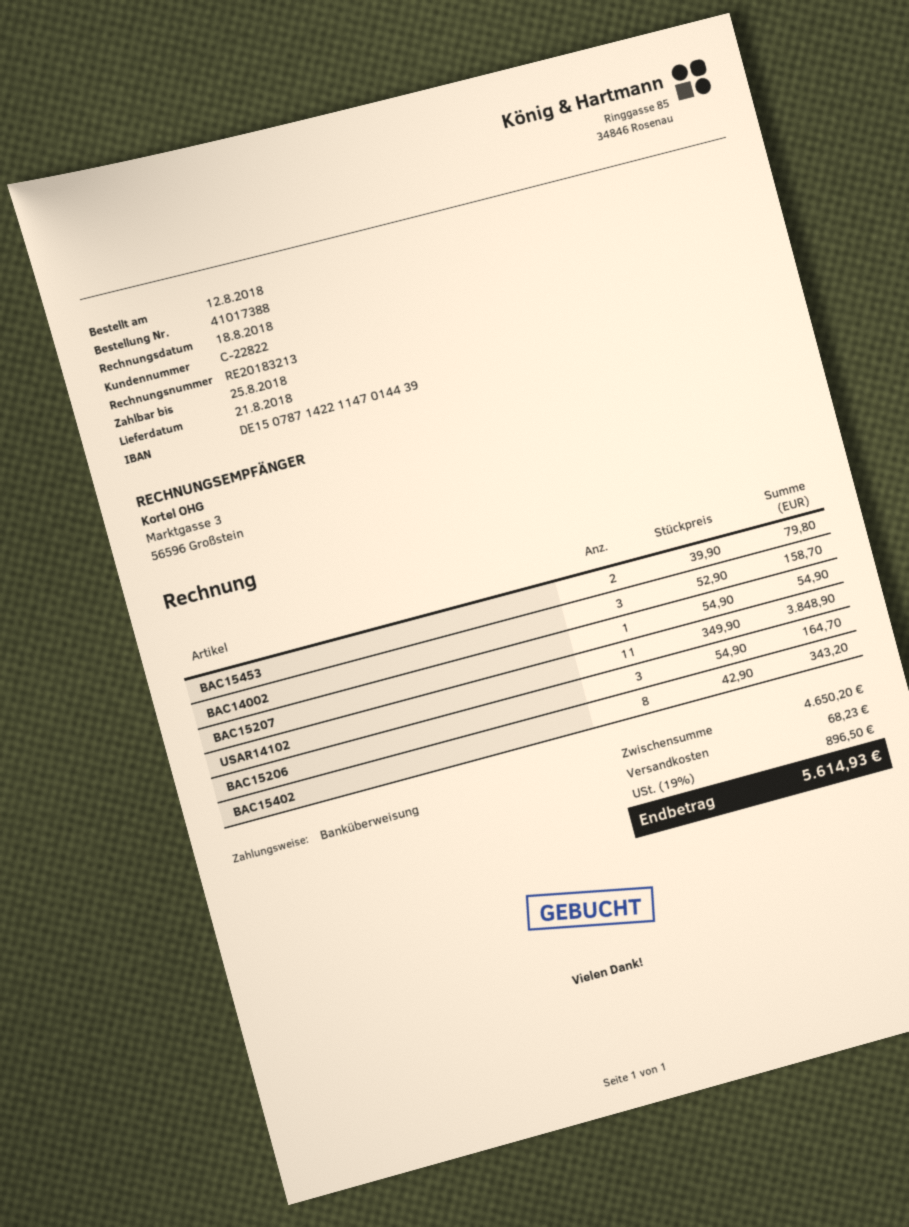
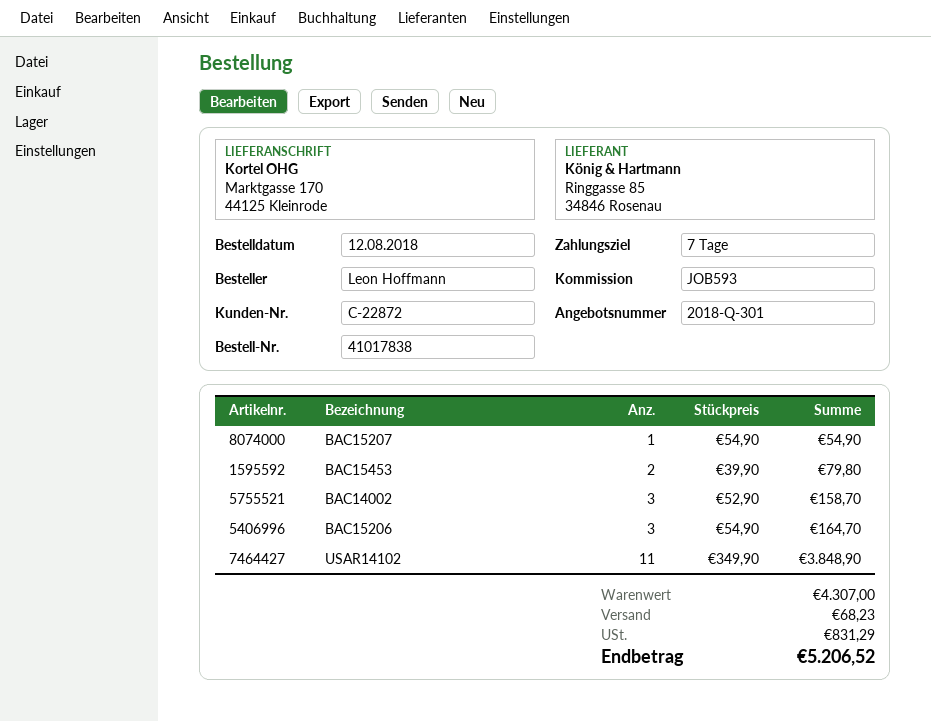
order number: 41017388 -> 41017838
customer number: C-22822 -> C-22872
BAC15402: 8 x 42.90 = 343.20 -> none
subtotal: 4650.20 -> 4307.00
tax: 896.50 -> 831.29
total: 5614.93 -> 5206.52

